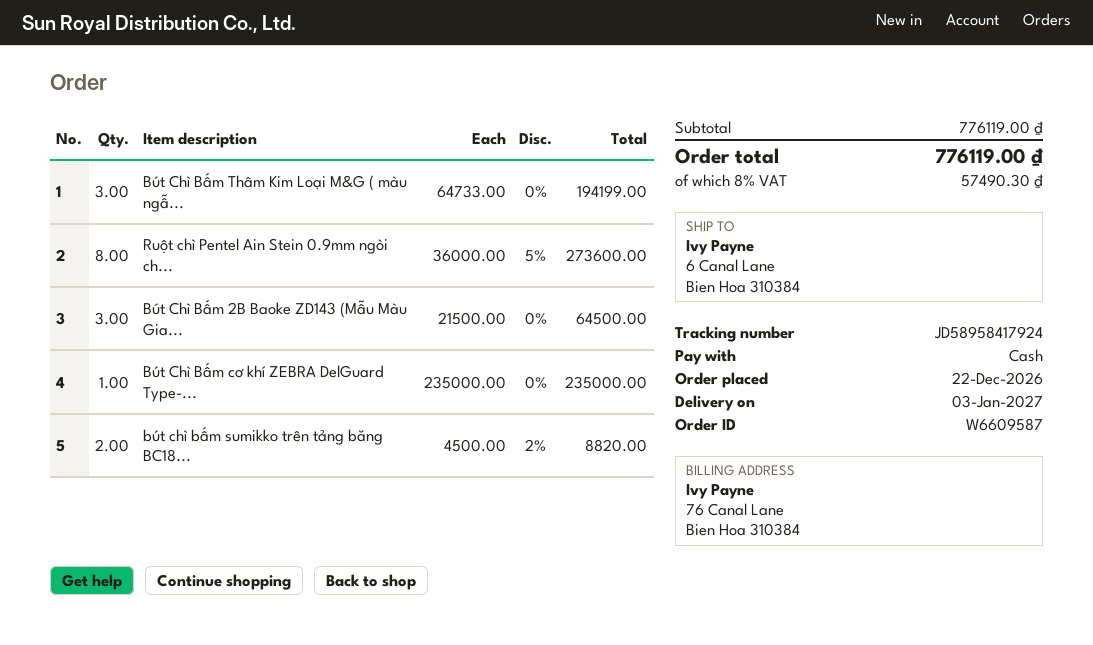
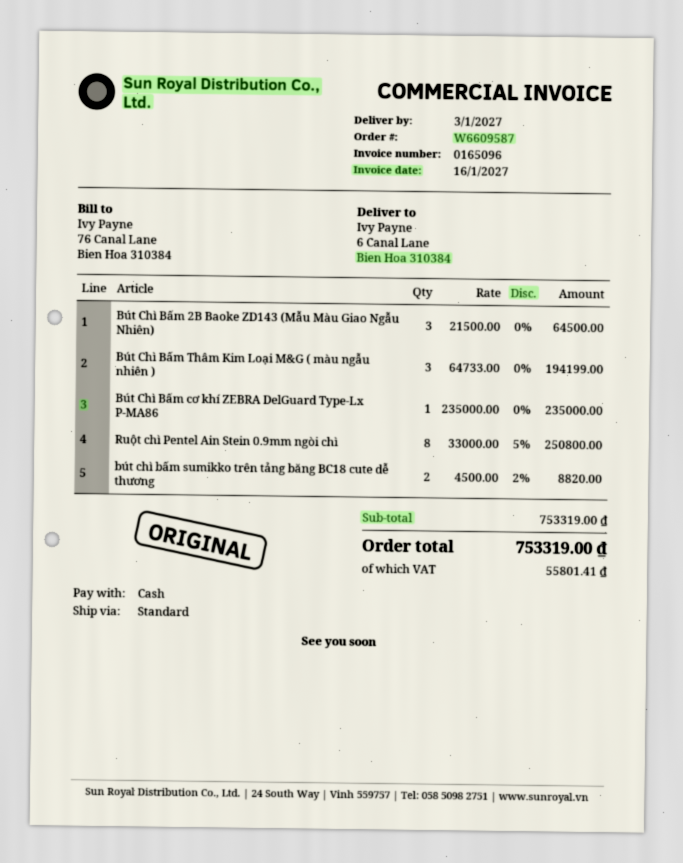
Ruột chì Pentel Ain Stein 0.9mm ngòi ch...: 8 x 36000.00 - 5% = 273600.00 -> 8 x 33000.00 - 5% = 250800.00
subtotal: 776119.00 -> 753319.00
tax: 57490.30 -> 55801.41
total: 776119.00 -> 753319.00

